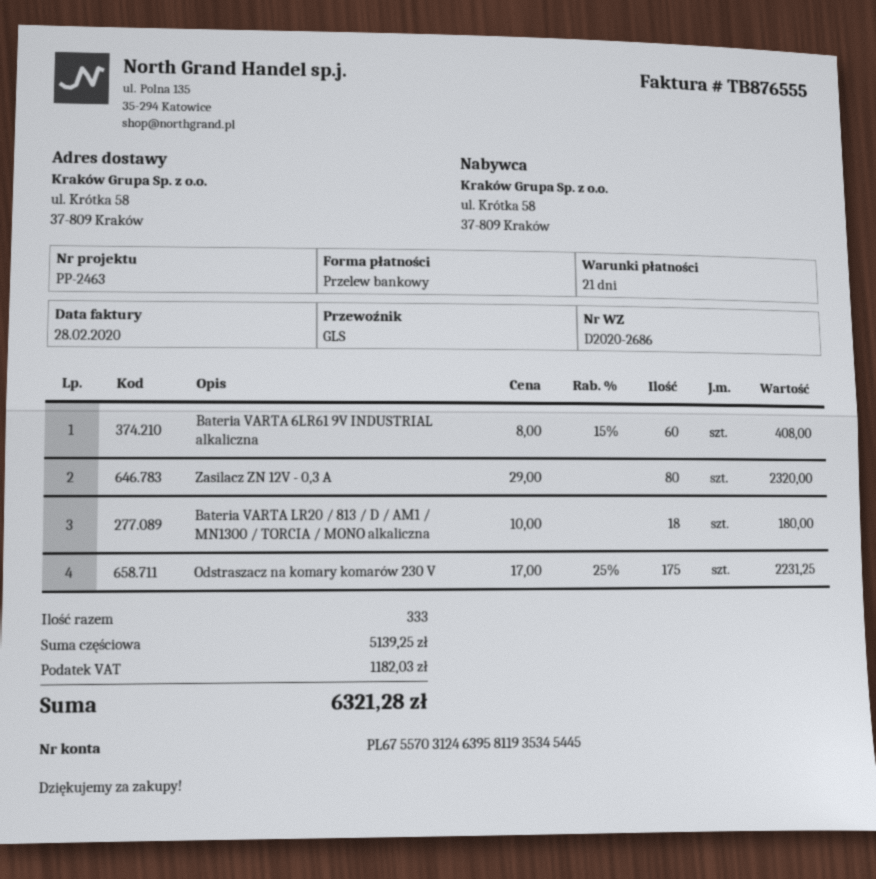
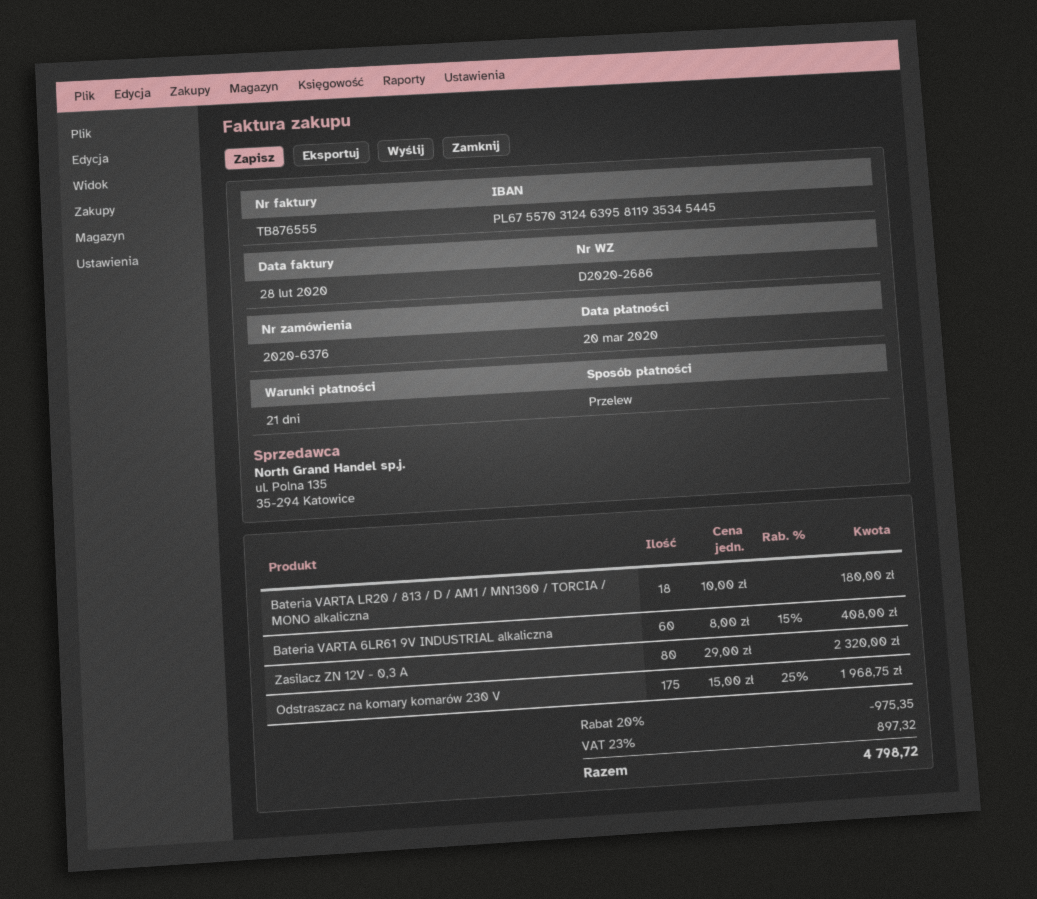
Odstraszacz na komary komarów 230 V: 175 x 17.00 - 25% = 2231.25 -> 175 x 15.00 - 25% = 1968.75
discount: none -> 20% = 975.35
tax: 1182.03 -> 897.32
total: 6321.28 -> 4798.72

